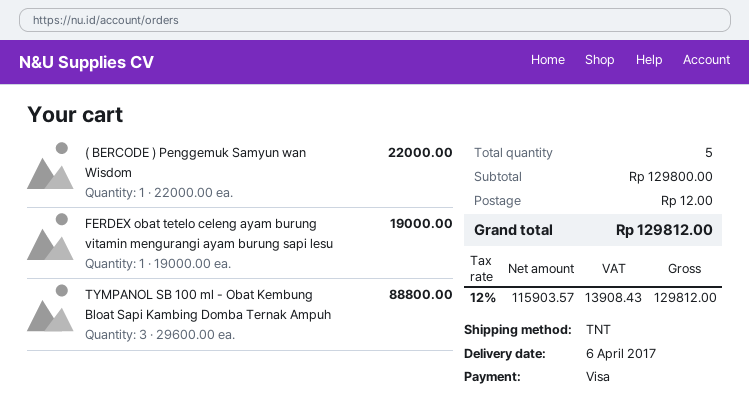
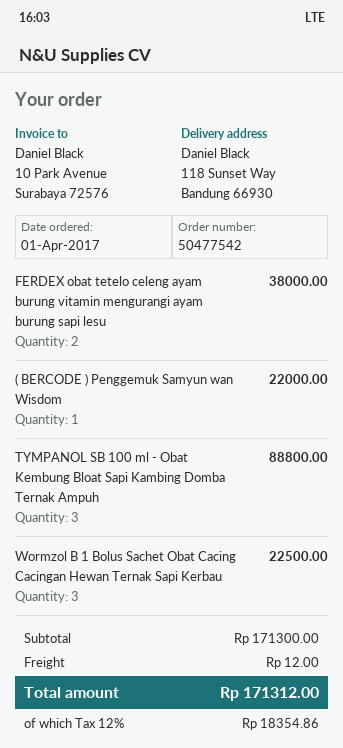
FERDEX obat tetelo celeng ayam burung vitamin mengurangi ayam burung sapi lesu: 1 for 19000.00 -> 2 for 38000.00
Wormzol B 1 Bolus Sachet Obat Cacing Cacingan Hewan Ternak Sapi Kerbau: none -> 3 for 22500.00
subtotal: 129800.00 -> 171300.00
tax: 12% = 13908.43 -> 12% = 18354.86
total: 129812.00 -> 171312.00

